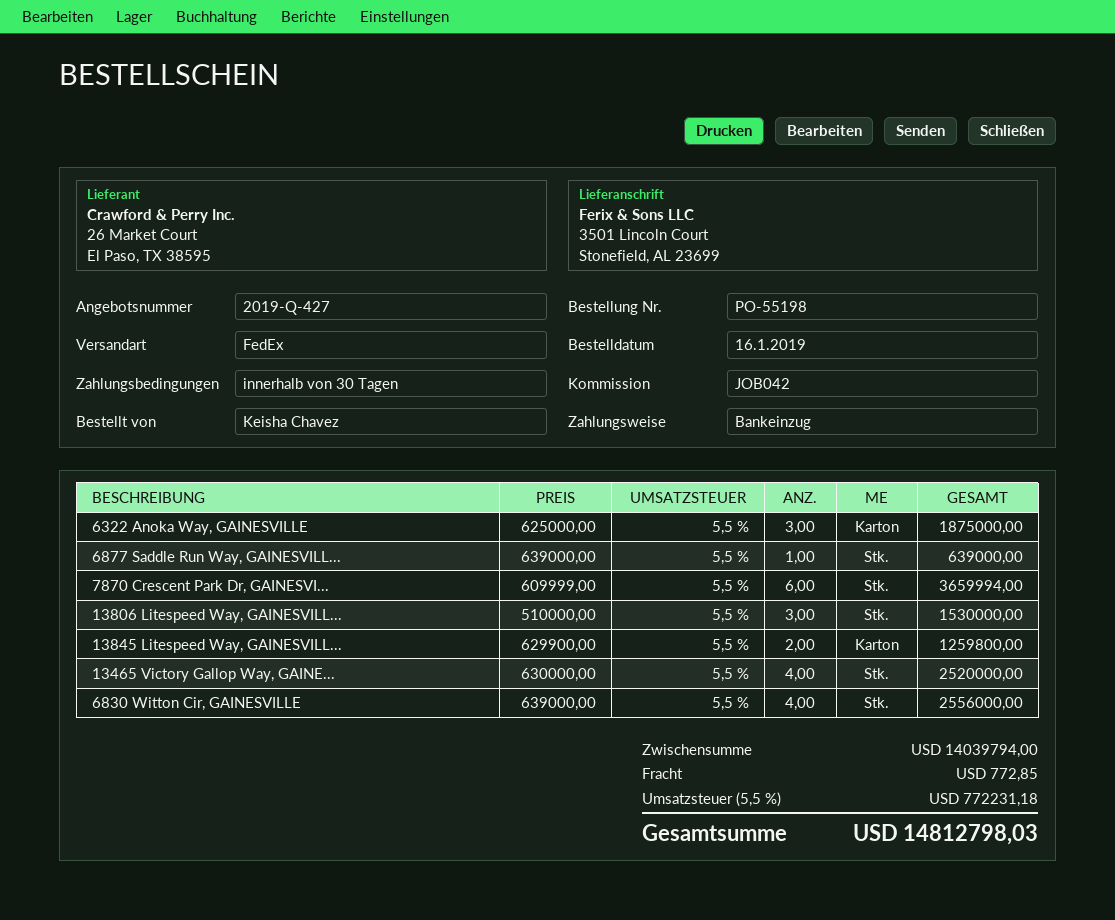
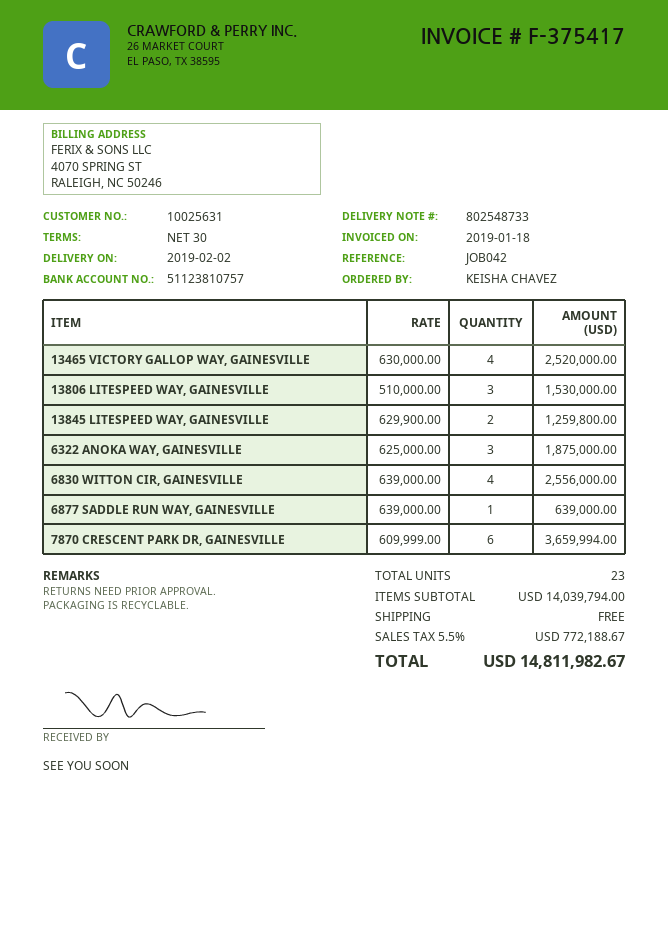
shipping: 772.85 -> 0.00
tax: 5.5% = 772231.18 -> 5.5% = 772188.67
total: 14812798.03 -> 14811982.67

